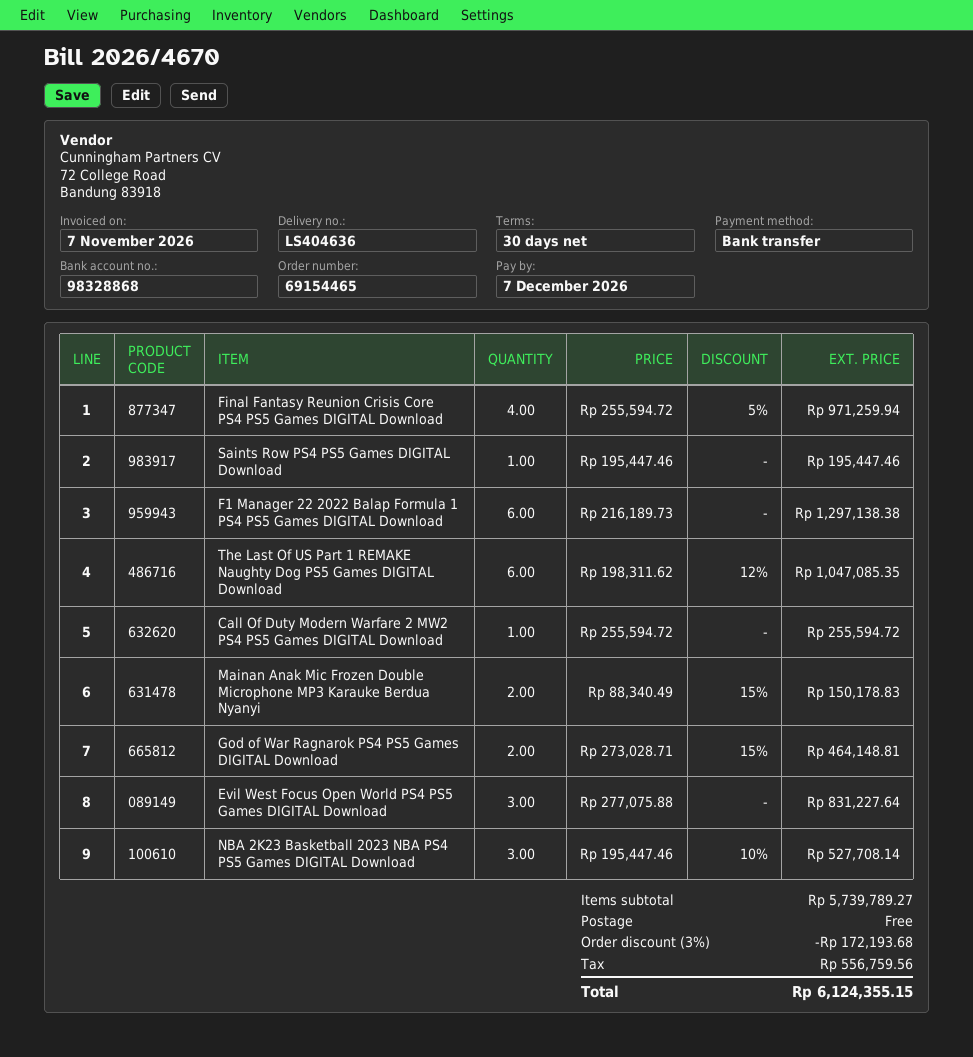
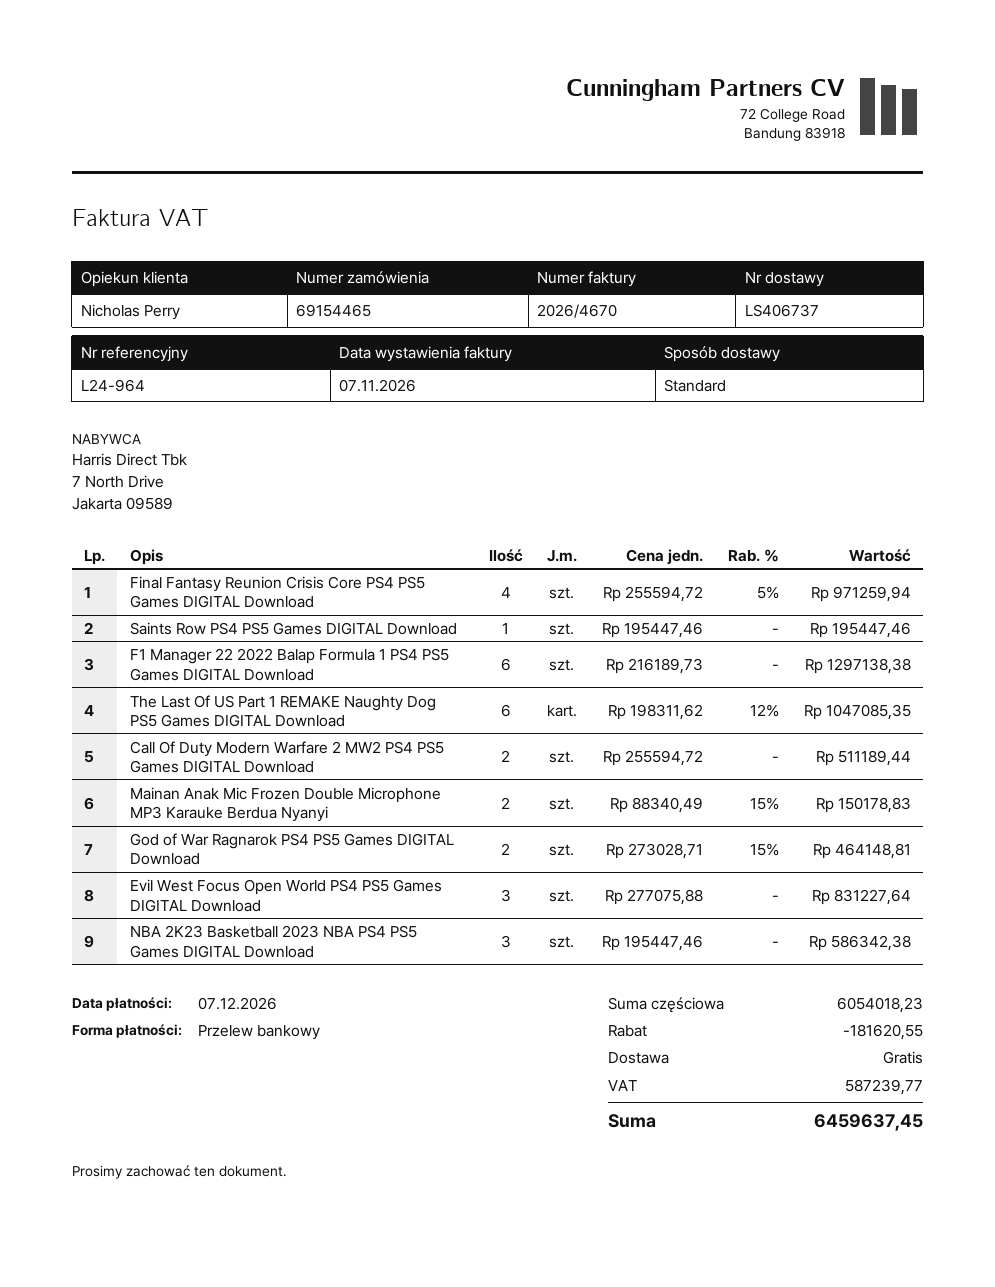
delivery note number: LS404636 -> LS406737
Call Of Duty Modern Warfare 2 MW2 PS4 PS5 Games DIGITAL Download: 1 x 255594.72 = 255594.72 -> 2 x 255594.72 = 511189.44
NBA 2K23 Basketball 2023 NBA PS4 PS5 Games DIGITAL Download: 3 x 195447.46 - 10% = 527708.14 -> 3 x 195447.46 = 586342.38
subtotal: 5739789.27 -> 6054018.23
discount: 172193.68 -> 181620.55
tax: 556759.56 -> 587239.77
total: 6124355.15 -> 6459637.45

